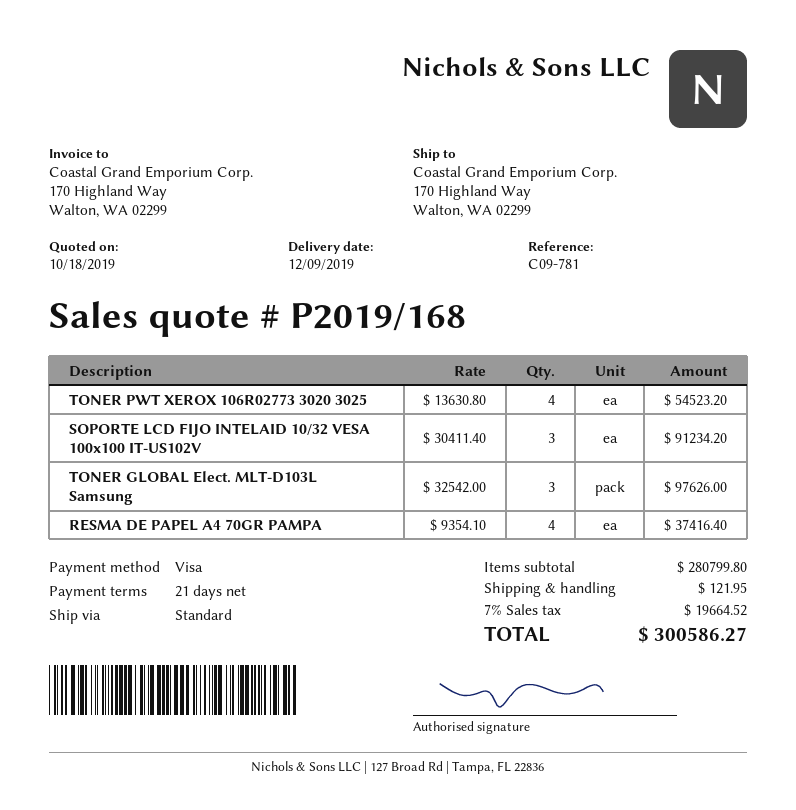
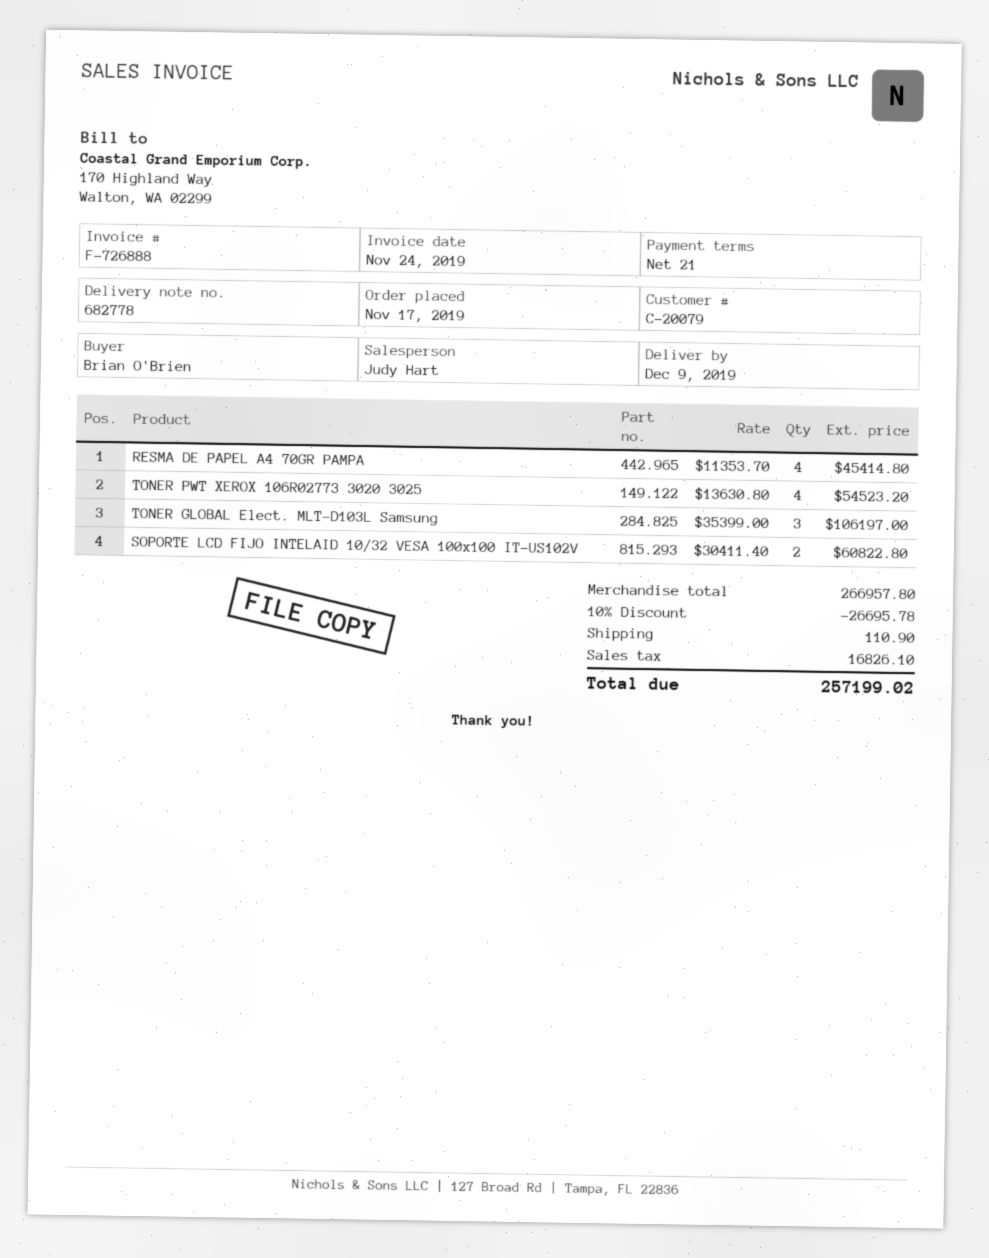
SOPORTE LCD FIJO INTELAID 10/32 VESA 100x100 IT-US102V: 3 x 30411.40 = 91234.20 -> 2 x 30411.40 = 60822.80
TONER GLOBAL Elect. MLT-D103L Samsung: 3 x 32542.00 = 97626.00 -> 3 x 35399.00 = 106197.00
RESMA DE PAPEL A4 70GR PAMPA: 4 x 9354.10 = 37416.40 -> 4 x 11353.70 = 45414.80
subtotal: 280799.80 -> 266957.80
discount: none -> 10% = 26695.78
shipping: 121.95 -> 110.90
tax: 19664.52 -> 16826.10
total: 300586.27 -> 257199.02

